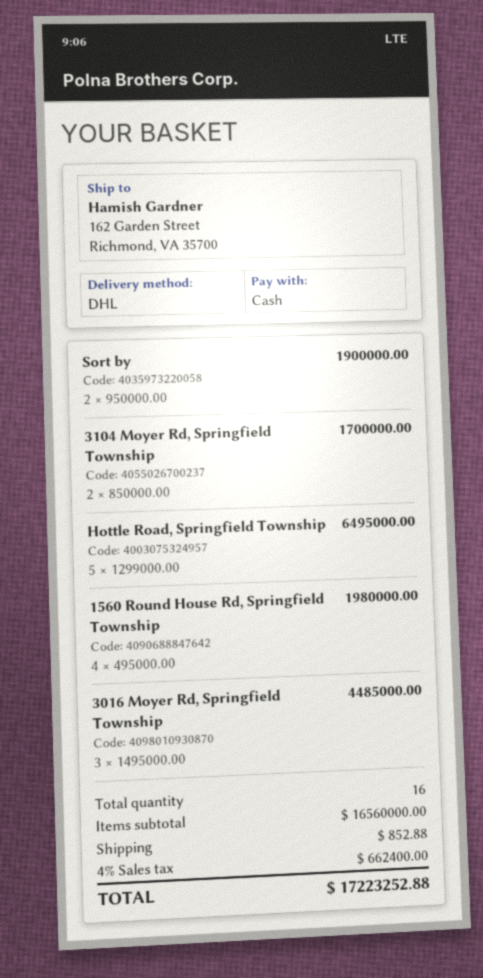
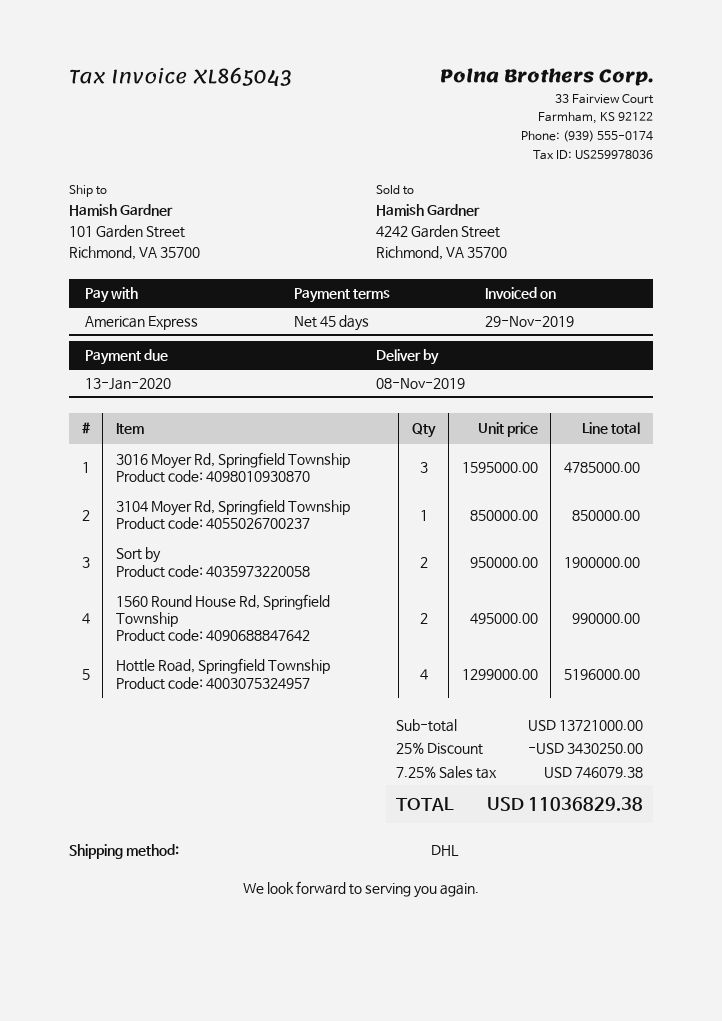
payment method: cash -> American Express
ship to: 162 Garden Street, Richmond, VA 35700 -> 101 Garden Street, Richmond, VA 35700
3104 Moyer Rd, Springfield Township: 2 x 850000.00 = 1700000.00 -> 1 x 850000.00 = 850000.00
Hottle Road, Springfield Township: 5 x 1299000.00 = 6495000.00 -> 4 x 1299000.00 = 5196000.00
1560 Round House Rd, Springfield Township: 4 x 495000.00 = 1980000.00 -> 2 x 495000.00 = 990000.00
3016 Moyer Rd, Springfield Township: 3 x 1495000.00 = 4485000.00 -> 3 x 1595000.00 = 4785000.00
subtotal: 16560000.00 -> 13721000.00
discount: none -> 25% = 3430250.00
shipping: 852.88 -> none
tax: 4% = 662400.00 -> 7.25% = 746079.38
total: 17223252.88 -> 11036829.38

